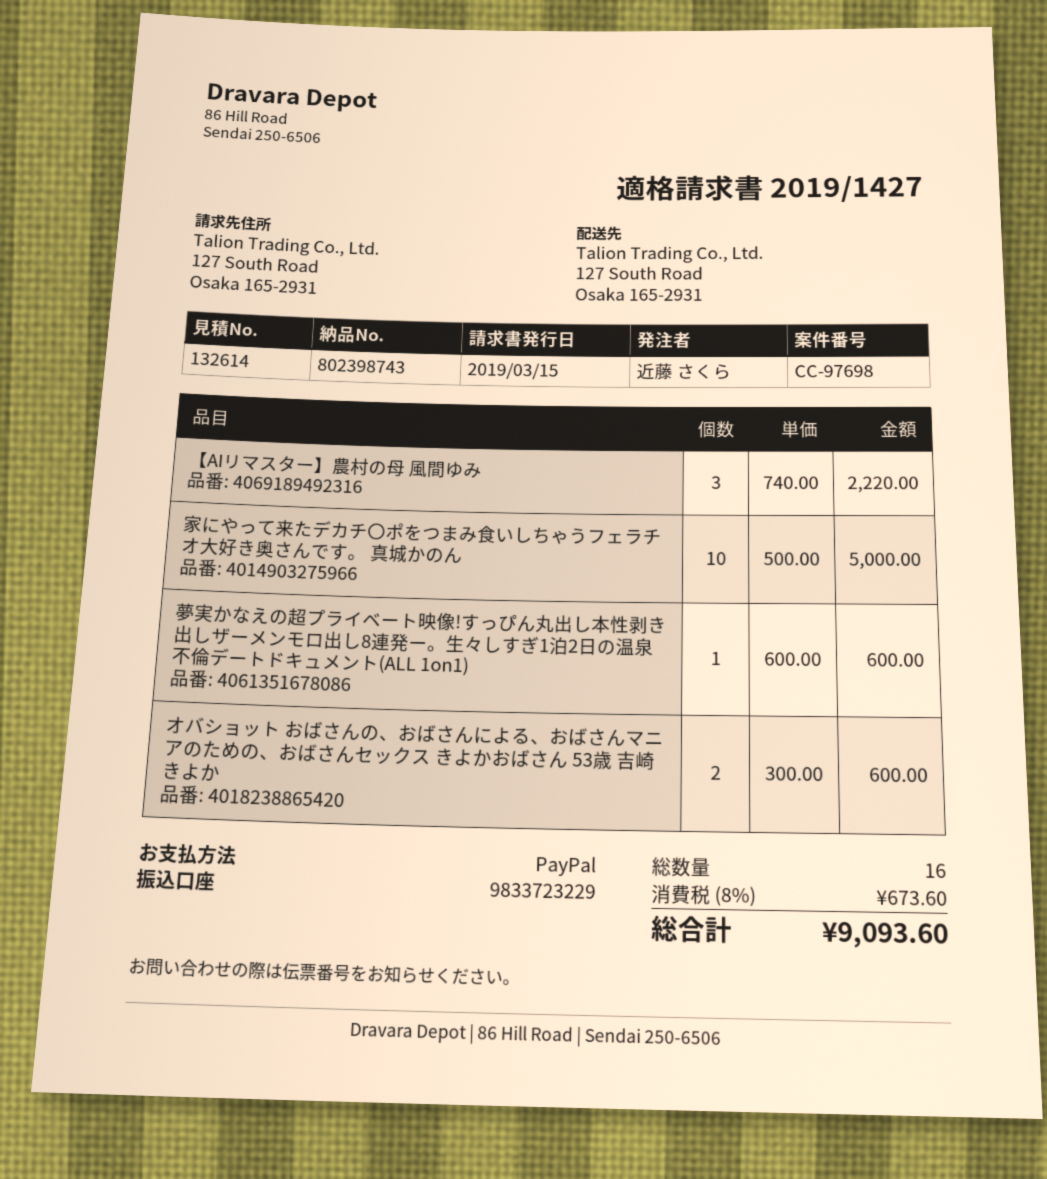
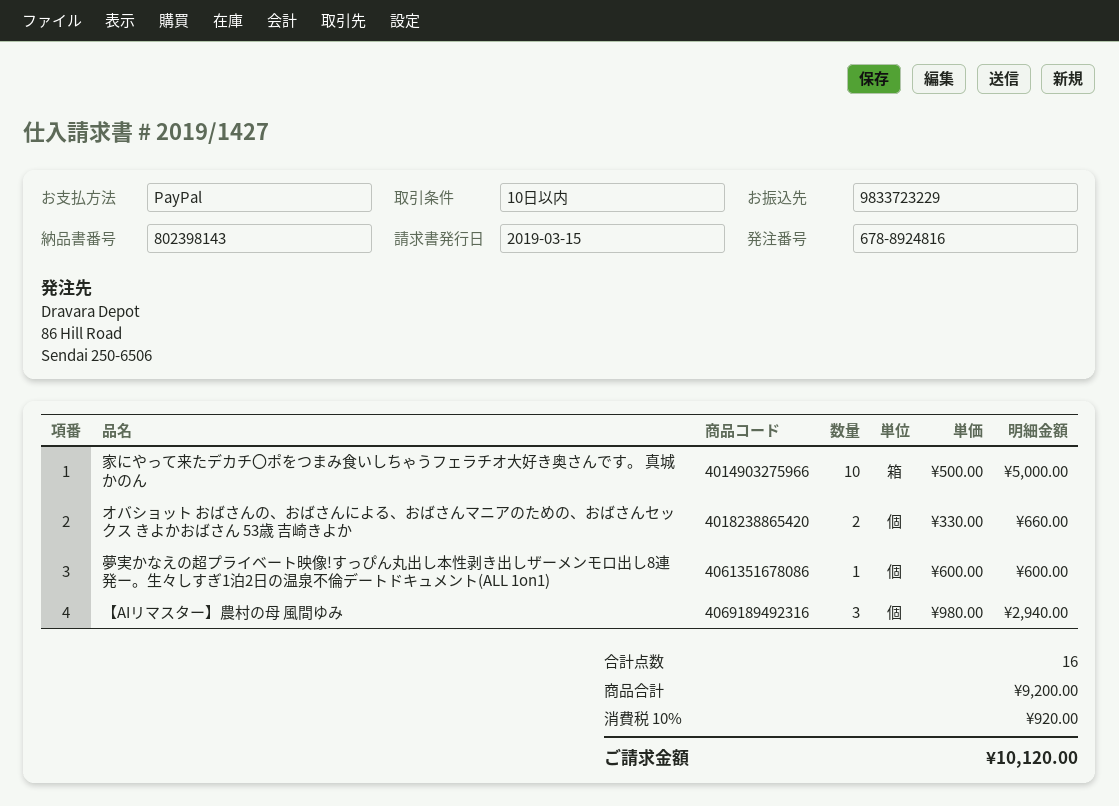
delivery note number: 802398743 -> 802398143
【AIリマスター】農村の母 風間ゆみ: 3 x 740.00 = 2220.00 -> 3 x 980.00 = 2940.00
オバショット おばさんの、おばさんによる、おばさんマニアのための、おばさんセックス きよかおばさん 53歳 吉崎きよか: 2 x 300.00 = 600.00 -> 2 x 330.00 = 660.00
tax: 8% = 673.60 -> 10% = 920.00
total: 9093.60 -> 10120.00

